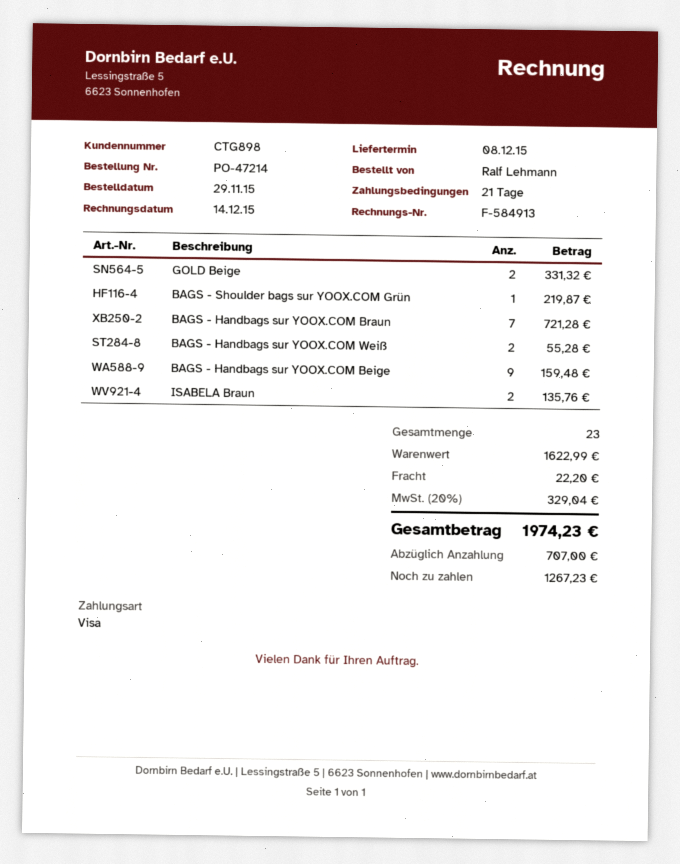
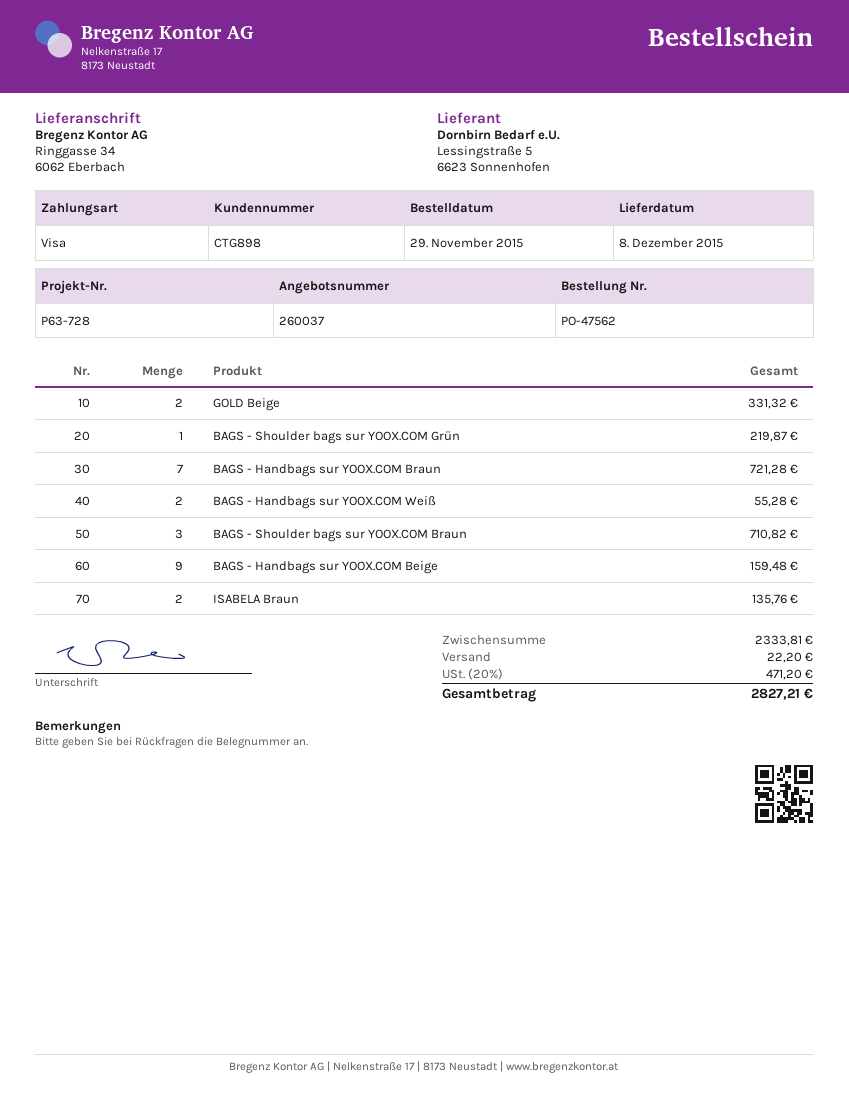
order number: PO-47214 -> PO-47562
BAGS - Shoulder bags sur YOOX.COM Braun: none -> 3 for 710.82
subtotal: 1622.99 -> 2333.81
tax: 20% = 329.04 -> 20% = 471.20
total: 1974.23 -> 2827.21

